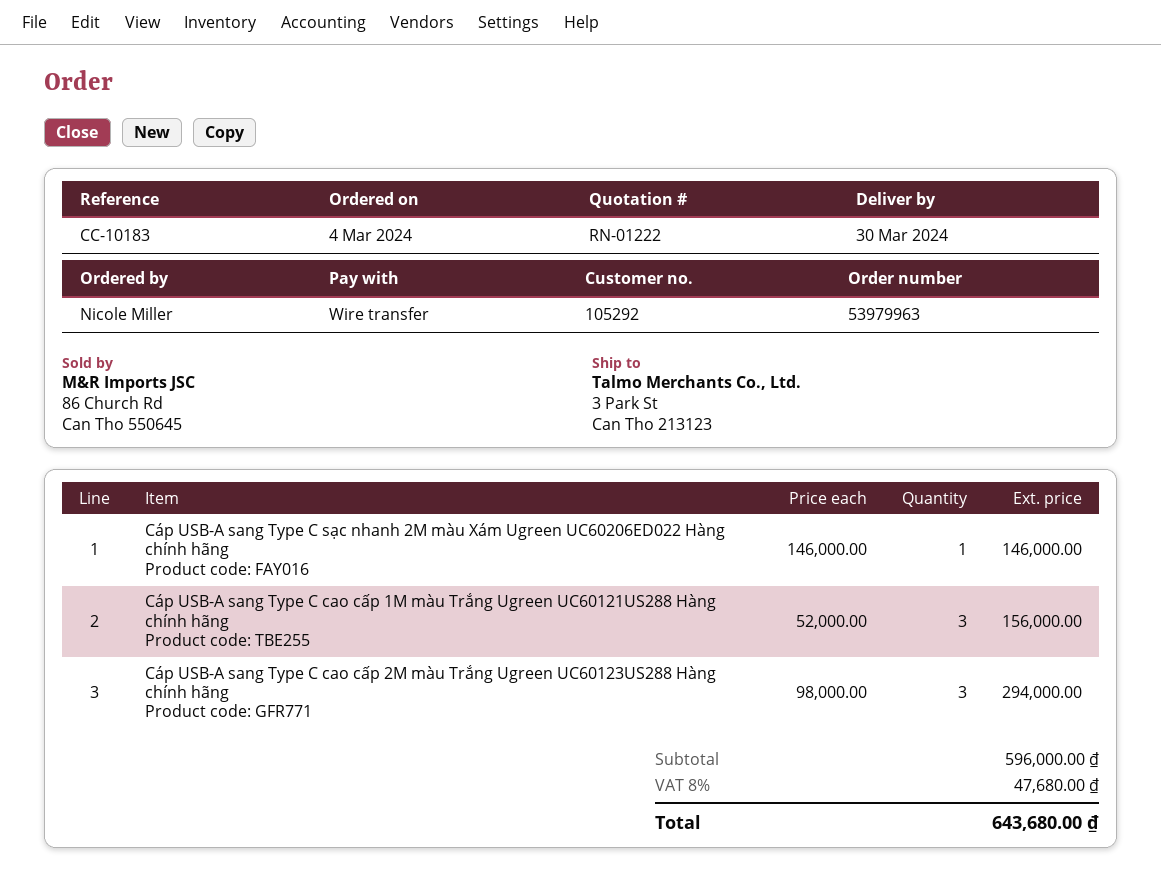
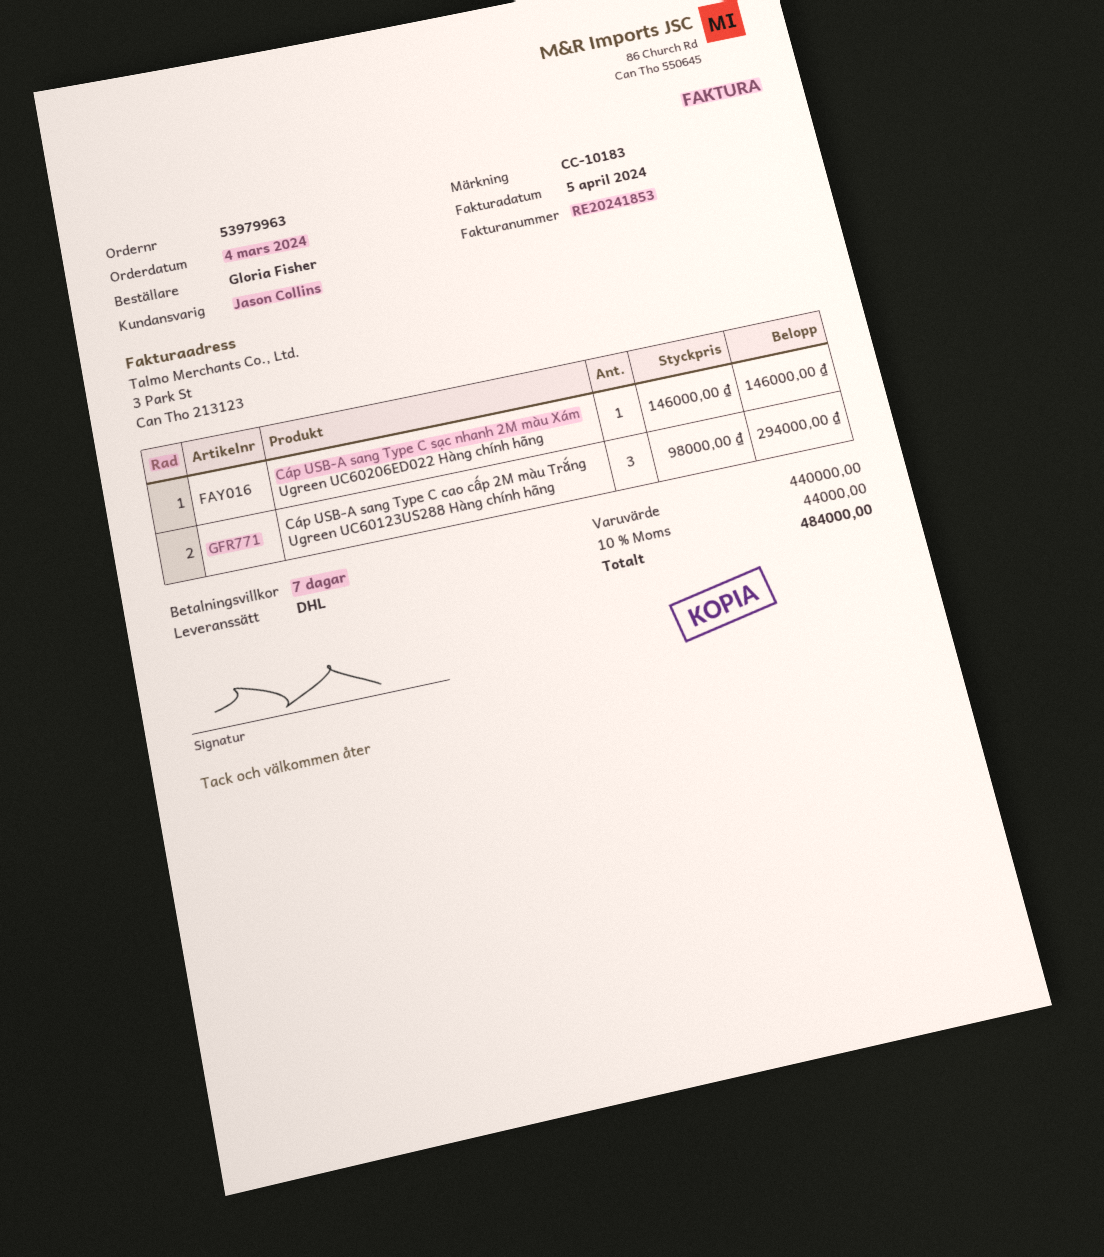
ordered by: Nicole Miller -> Gloria Fisher
Cáp USB-A sang Type C cao cấp 1M màu Trắng Ugreen UC60121US288 Hàng chính hãng: 3 x 52000.00 = 156000.00 -> none
subtotal: 596000.00 -> 440000.00
tax: 8% = 47680.00 -> 10% = 44000.00
total: 643680.00 -> 484000.00

